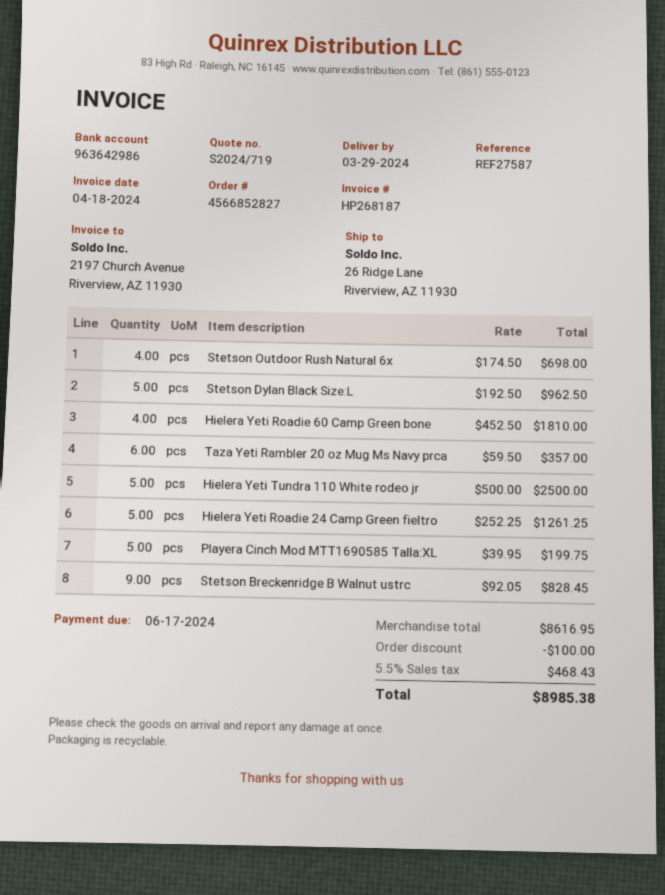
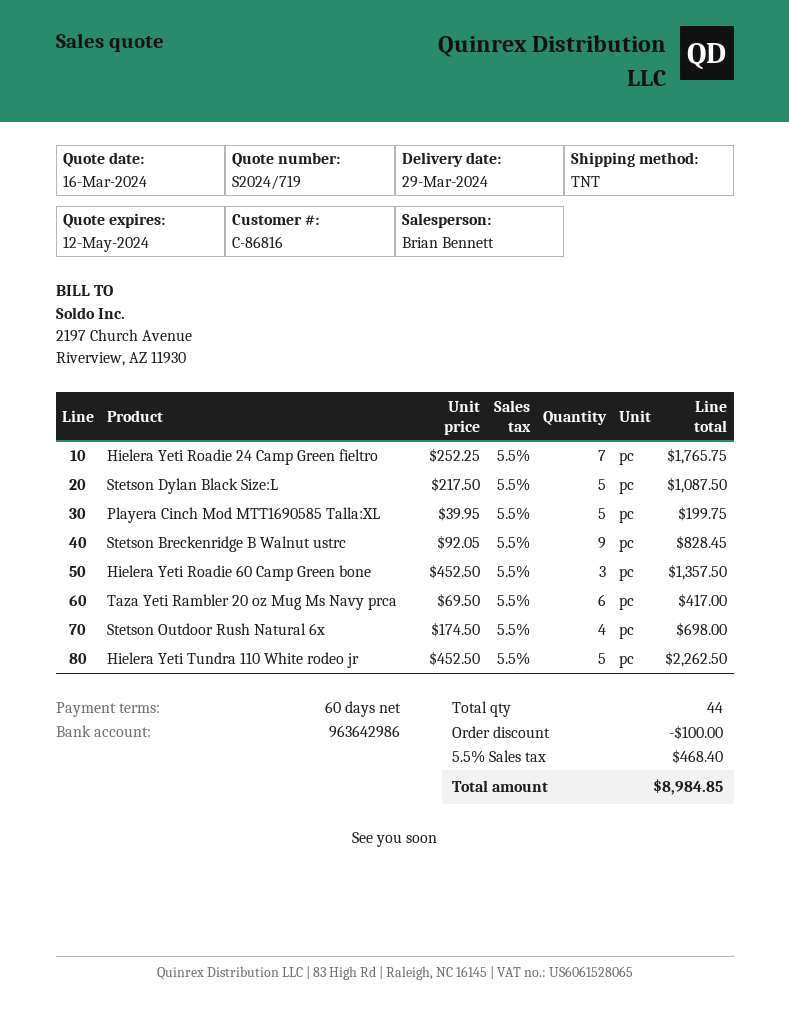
Stetson Dylan Black Size:L: 5 x 192.50 = 962.50 -> 5 x 217.50 = 1087.50
Hielera Yeti Roadie 60 Camp Green bone: 4 x 452.50 = 1810.00 -> 3 x 452.50 = 1357.50
Taza Yeti Rambler 20 oz Mug Ms Navy prca: 6 x 59.50 = 357.00 -> 6 x 69.50 = 417.00
Hielera Yeti Tundra 110 White rodeo jr: 5 x 500.00 = 2500.00 -> 5 x 452.50 = 2262.50
Hielera Yeti Roadie 24 Camp Green fieltro: 5 x 252.25 = 1261.25 -> 7 x 252.25 = 1765.75
tax: 5.5% = 468.43 -> 5.5% = 468.40
total: 8985.38 -> 8984.85

